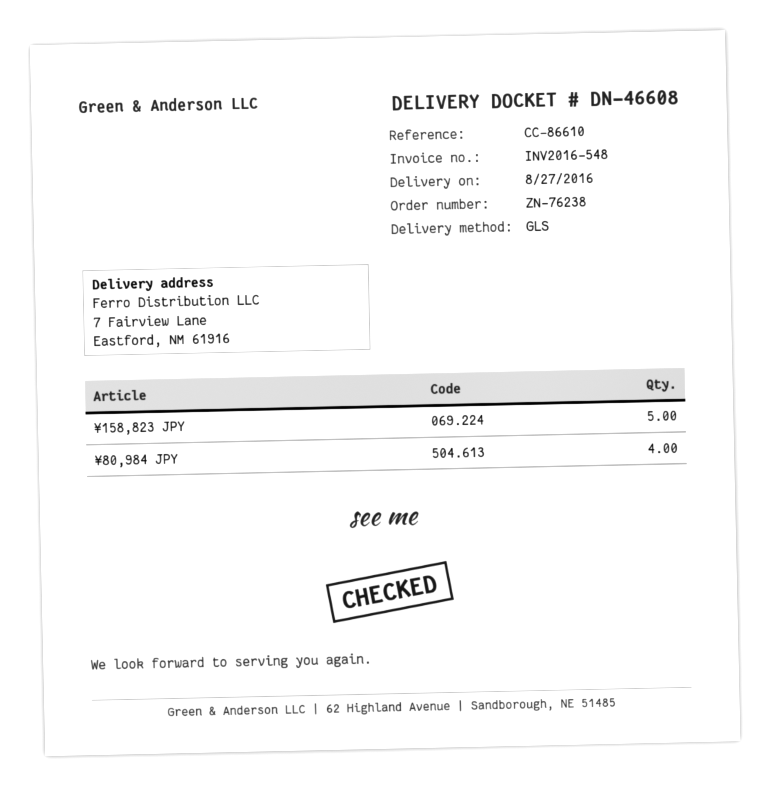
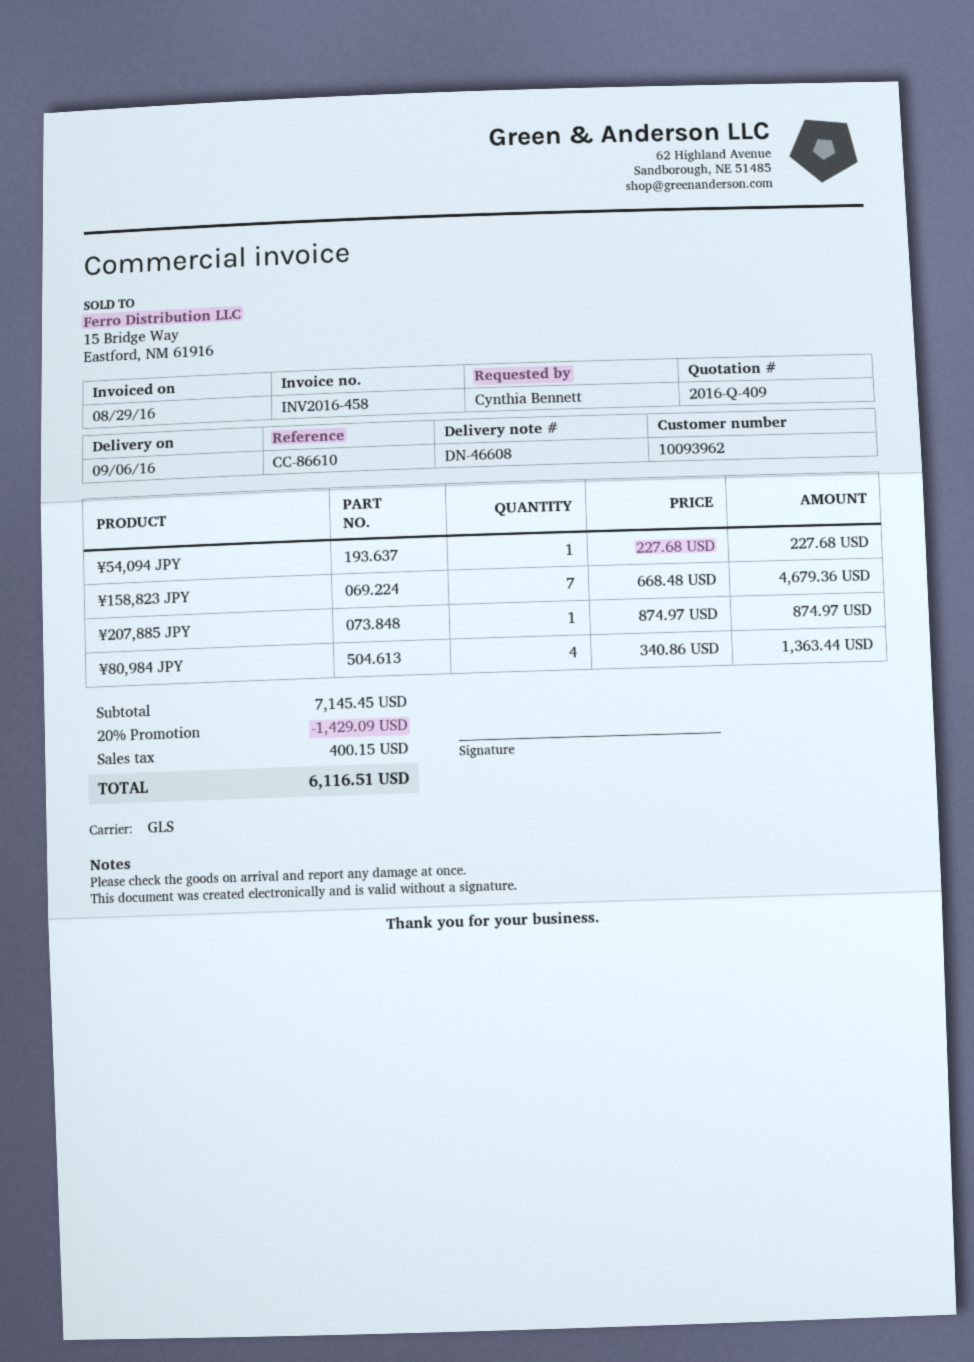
delivery date: 2016-08-27 -> 2016-09-06
invoice number: INV2016-548 -> INV2016-458
¥158,823 JPY: 5 -> 7
¥54,094 JPY: none -> 1
¥207,885 JPY: none -> 1

